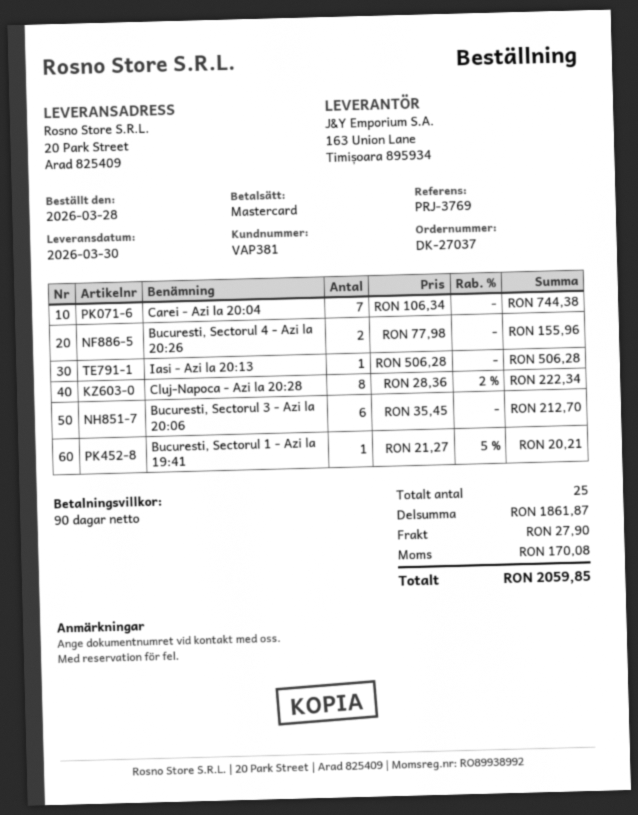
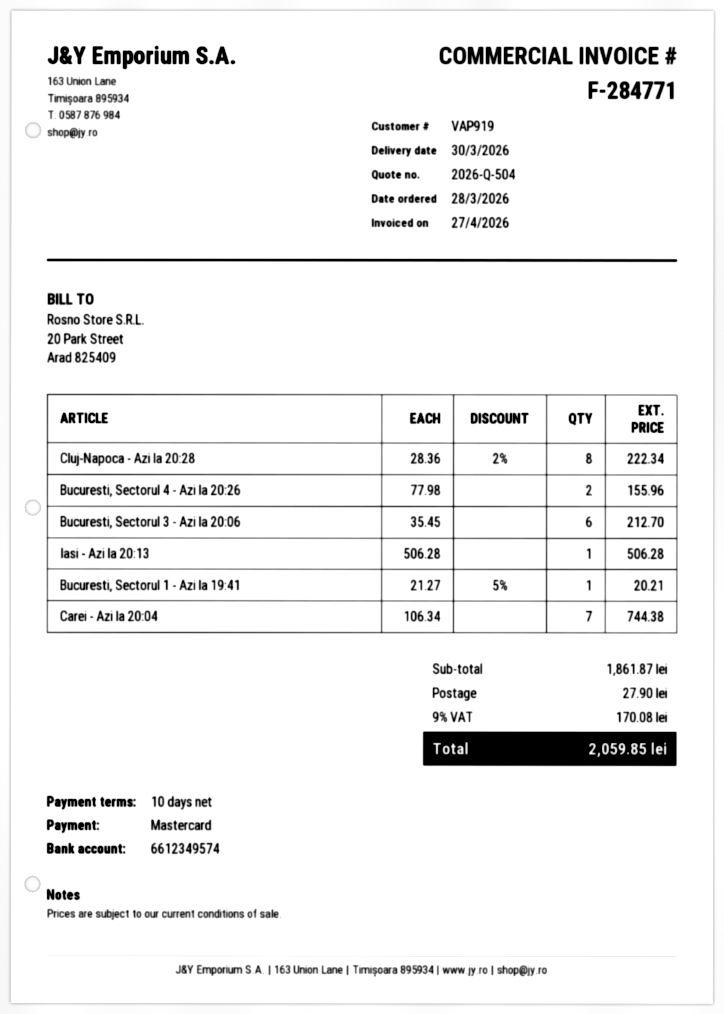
payment terms: 90 days -> 10 days
customer number: VAP381 -> VAP919

